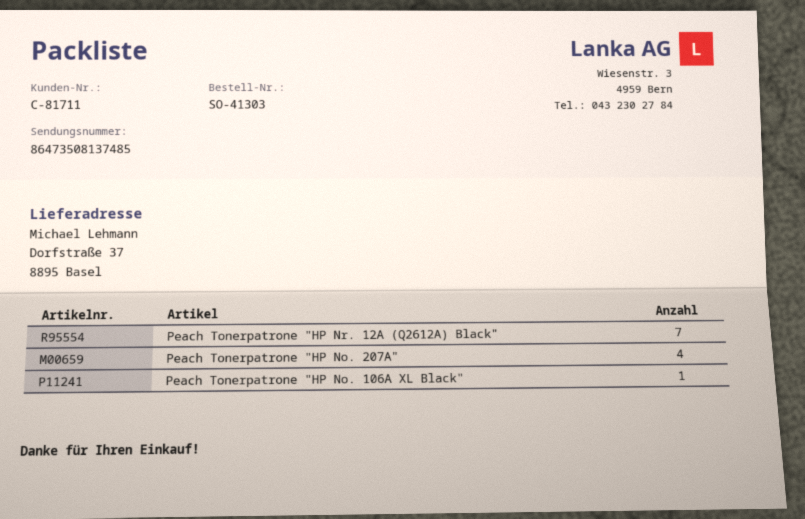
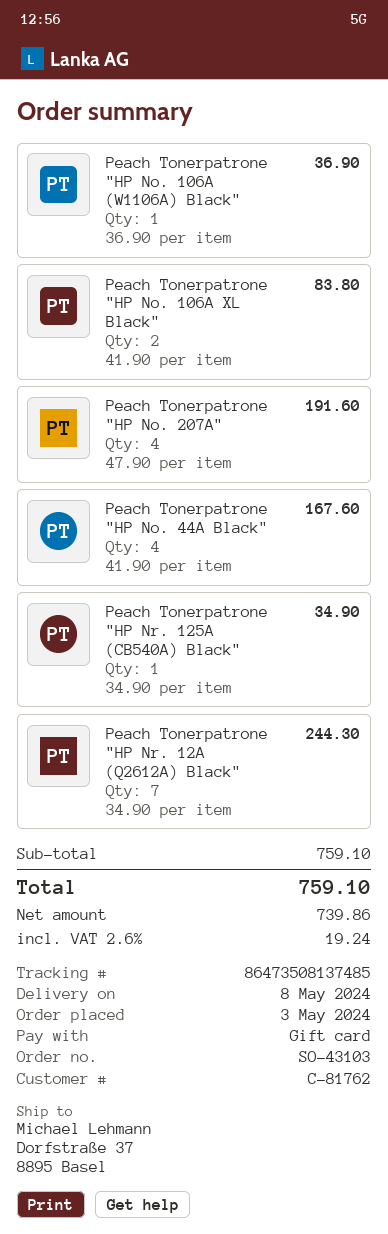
order number: SO-41303 -> SO-43103
customer number: C-81711 -> C-81762
Peach Tonerpatrone "HP No. 106A XL Black": 1 -> 2
Peach Tonerpatrone "HP No. 106A (W1106A) Black": none -> 1
Peach Tonerpatrone "HP No. 44A Black": none -> 4
Peach Tonerpatrone "HP Nr. 125A (CB540A) Black": none -> 1

